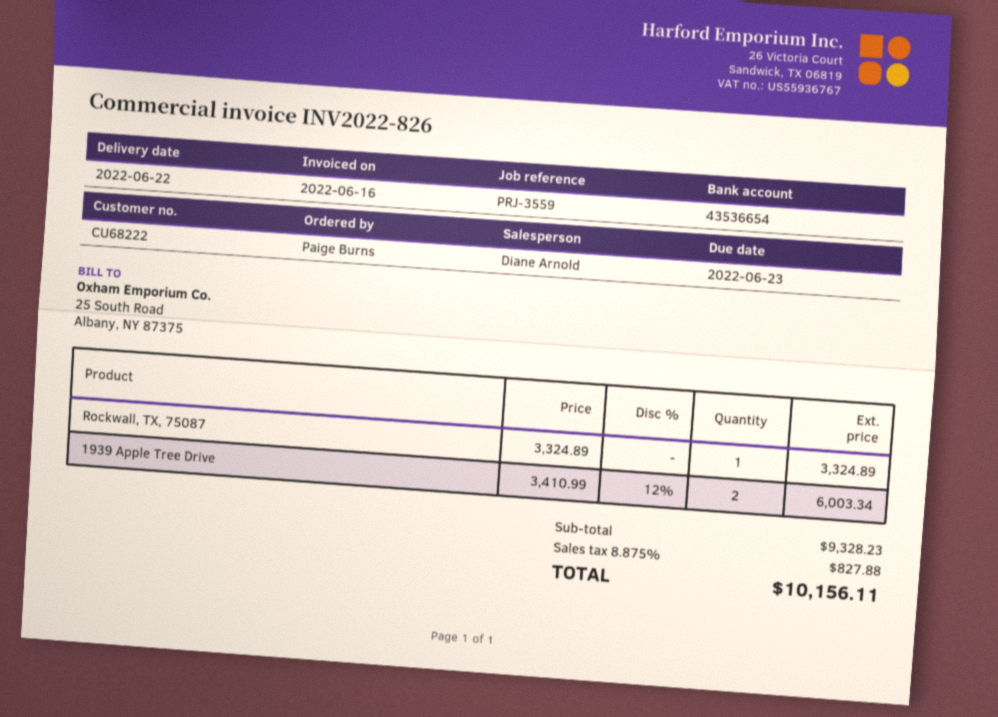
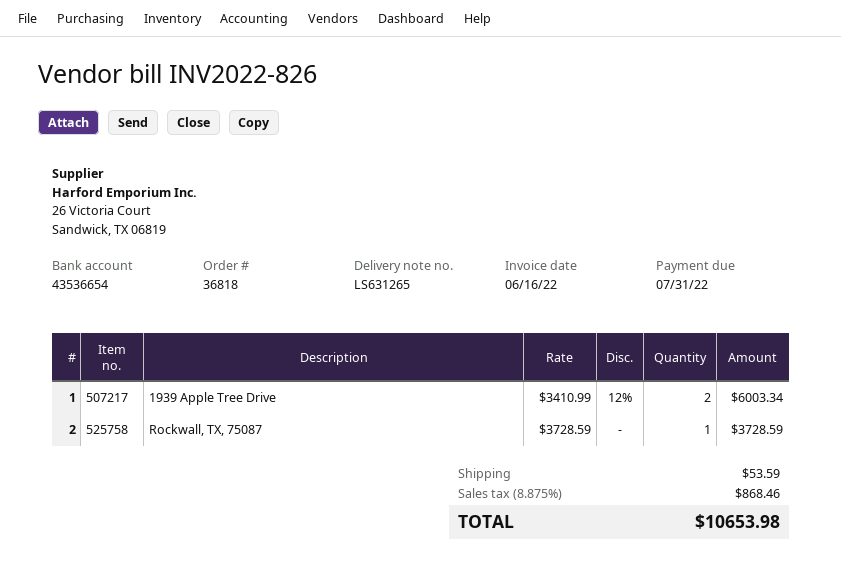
due date: 2022-06-23 -> 2022-07-31
Rockwall, TX, 75087: 1 x 3324.89 = 3324.89 -> 1 x 3728.59 = 3728.59
shipping: none -> 53.59
tax: 8.875% = 827.88 -> 8.875% = 868.46
total: 10156.11 -> 10653.98

